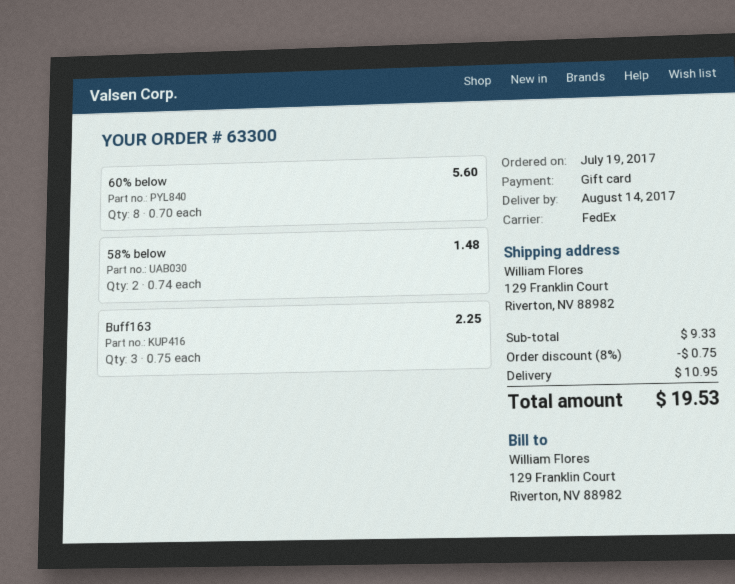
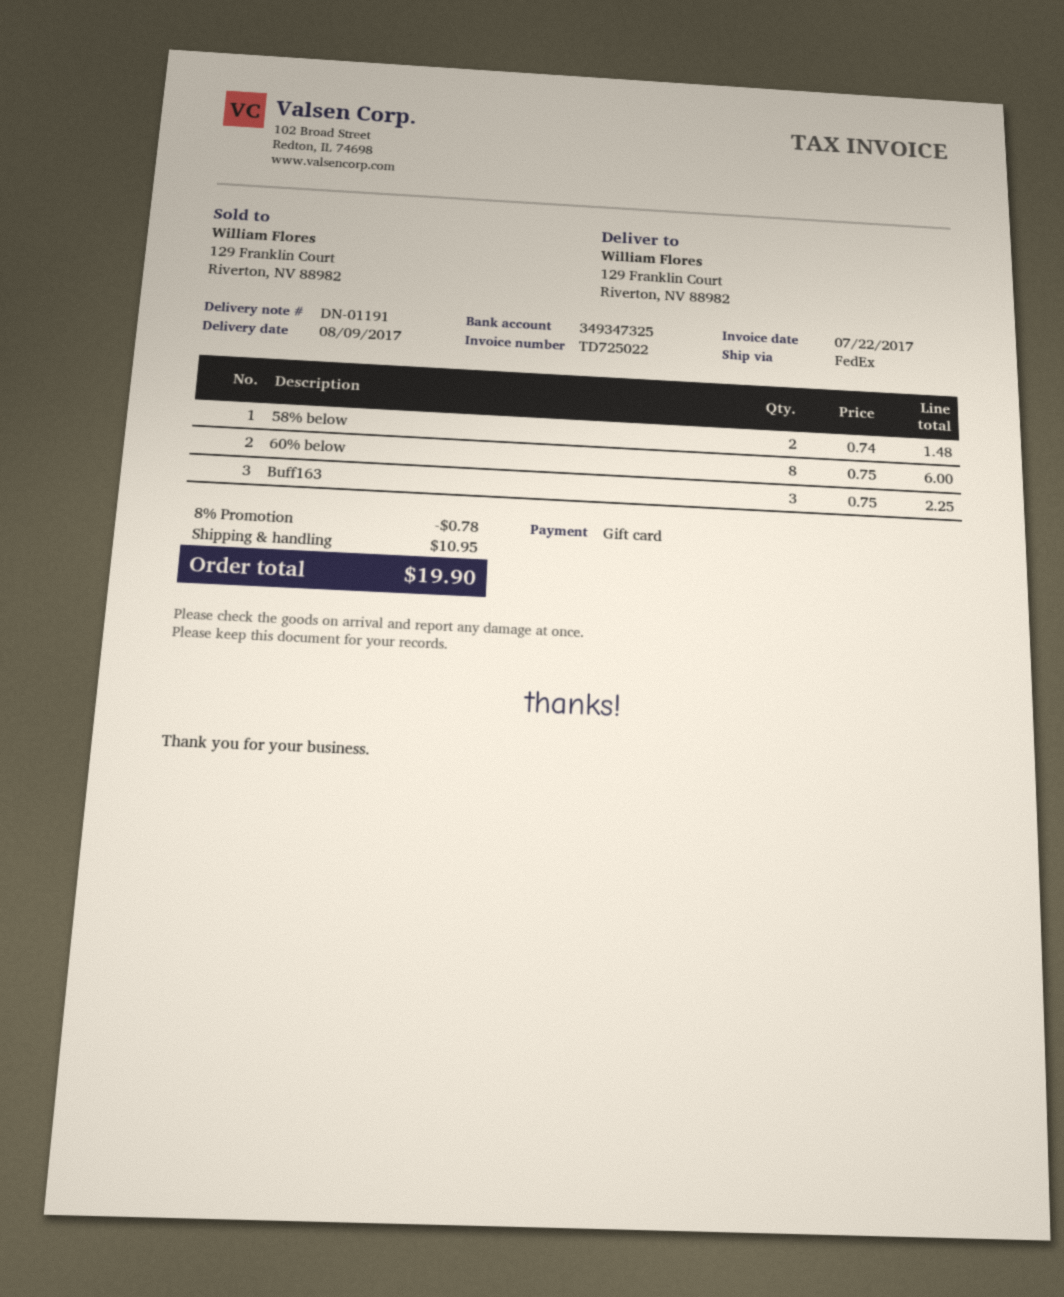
delivery date: 2017-08-14 -> 2017-08-09
60% below: 8 x 0.70 = 5.60 -> 8 x 0.75 = 6.00
discount: 8% = 0.75 -> 8% = 0.78
total: 19.53 -> 19.90

